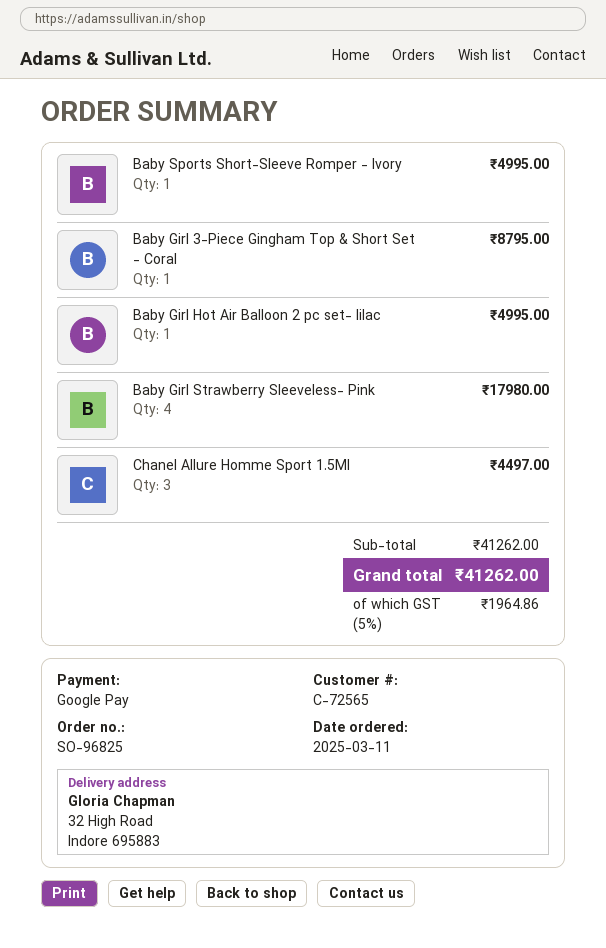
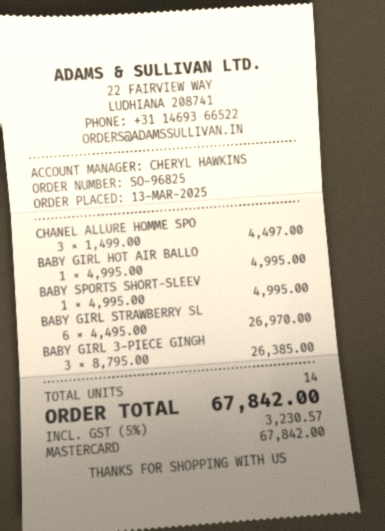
order date: 2025-03-11 -> 2025-03-13
payment method: Google Pay -> Mastercard
Baby Girl 3-Piece Gingham Top & Short Set - Coral: 1 for 8795.00 -> 3 for 26385.00
Baby Girl Strawberry Sleeveless- Pink: 4 for 17980.00 -> 6 for 26970.00
tax: 5% = 1964.86 -> 5% = 3230.57
total: 41262.00 -> 67842.00

